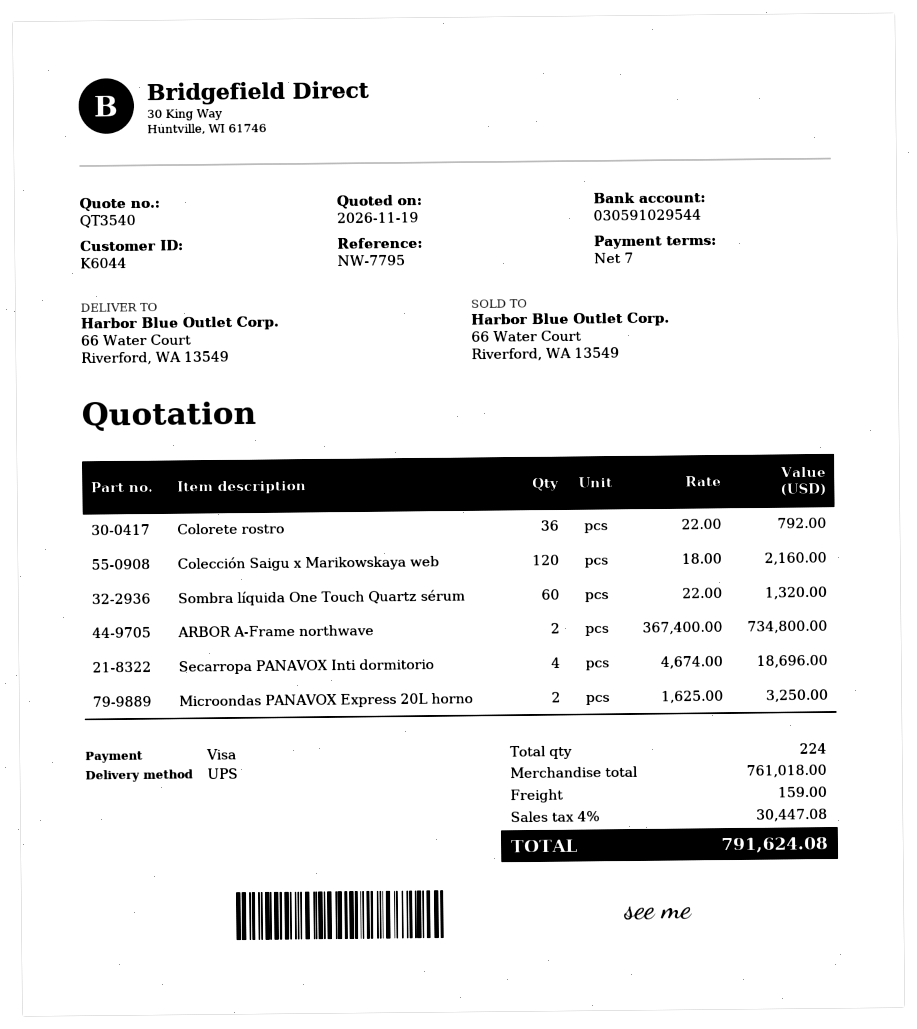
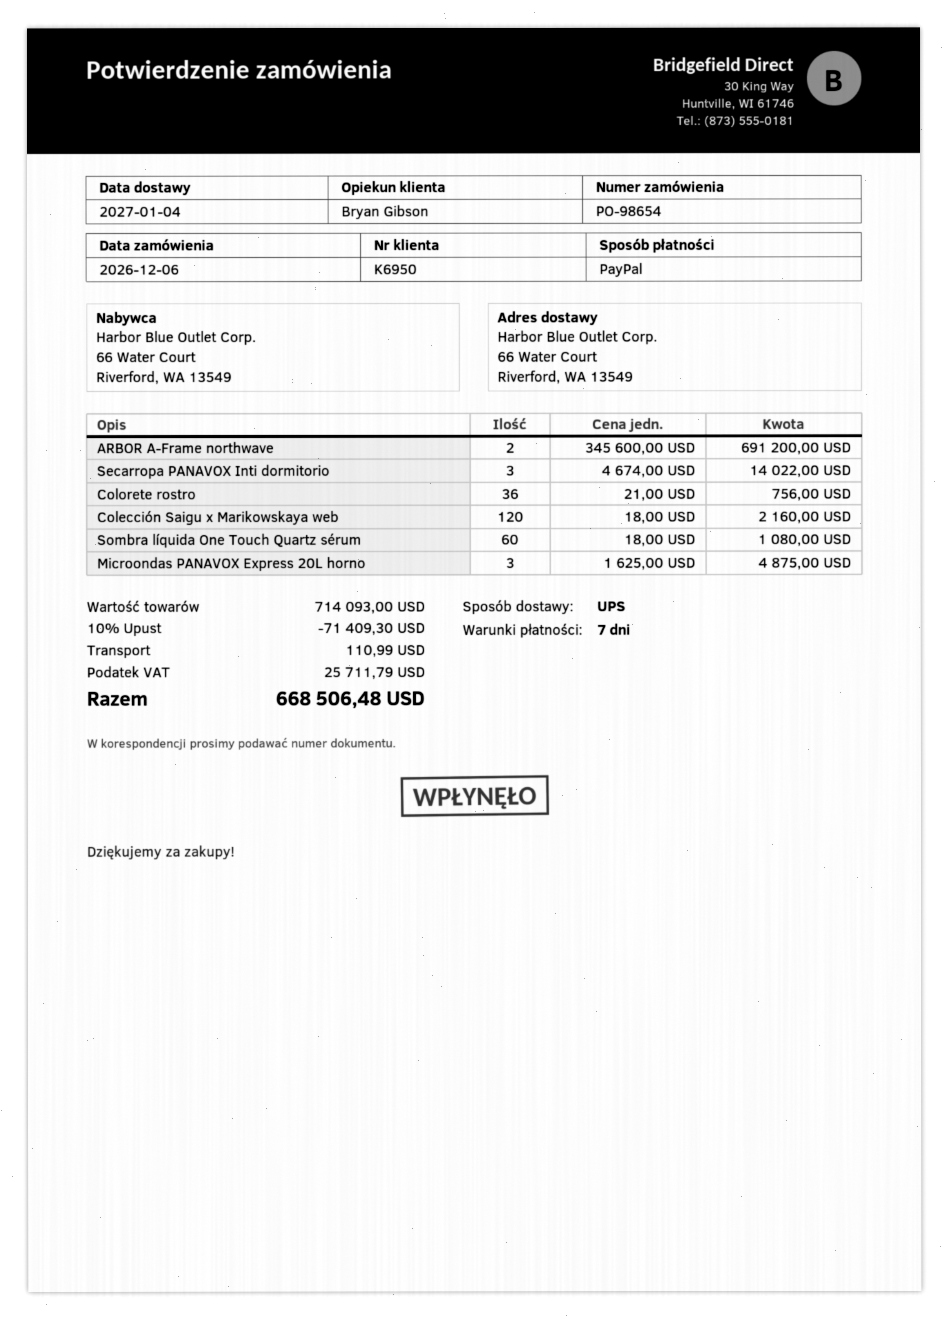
customer number: K6044 -> K6950
payment method: Visa -> PayPal
Colorete rostro: 36 x 22.00 = 792.00 -> 36 x 21.00 = 756.00
Sombra líquida One Touch Quartz sérum: 60 x 22.00 = 1320.00 -> 60 x 18.00 = 1080.00
ARBOR A-Frame northwave: 2 x 367400.00 = 734800.00 -> 2 x 345600.00 = 691200.00
Secarropa PANAVOX Inti dormitorio: 4 x 4674.00 = 18696.00 -> 3 x 4674.00 = 14022.00
Microondas PANAVOX Express 20L horno: 2 x 1625.00 = 3250.00 -> 3 x 1625.00 = 4875.00
subtotal: 761018.00 -> 714093.00
discount: none -> 10% = 71409.30
shipping: 159.00 -> 110.99
tax: 30447.08 -> 25711.79
total: 791624.08 -> 668506.48

